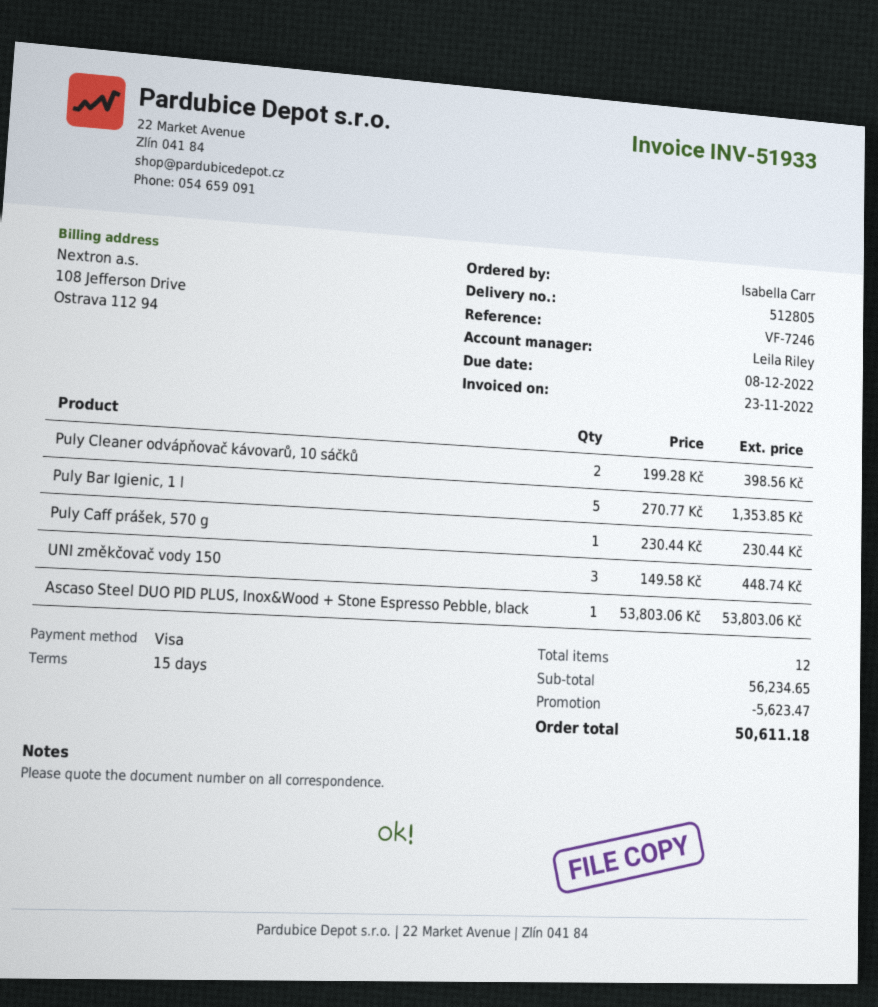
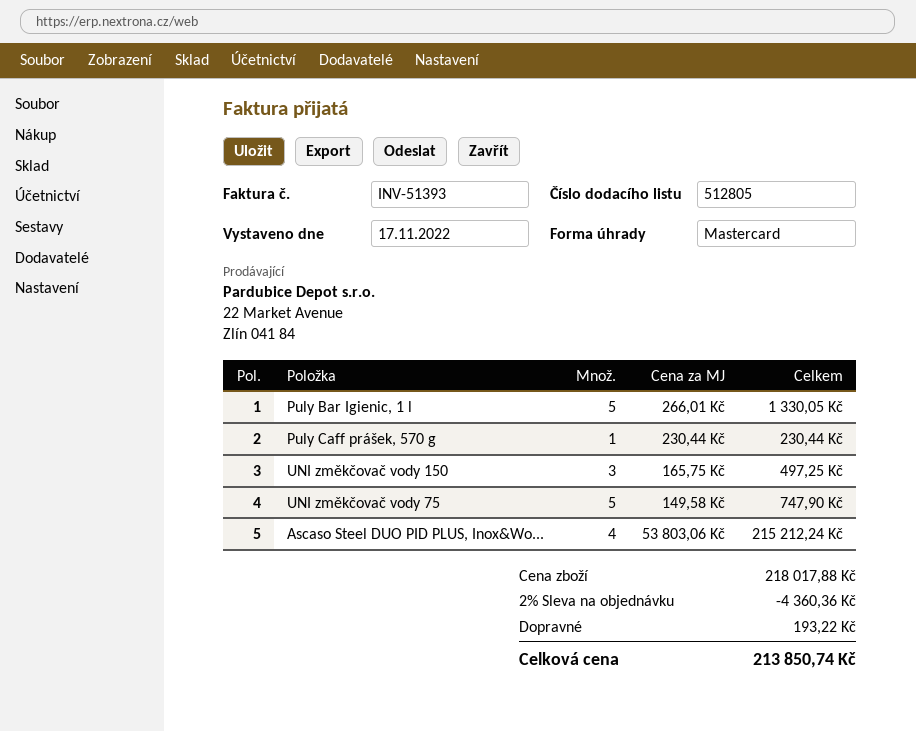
invoice number: INV-51933 -> INV-51393
invoice date: 2022-11-23 -> 2022-11-17
payment method: Visa -> Mastercard
Puly Cleaner odvápňovač kávovarů, 10 sáčků: 2 x 199.28 = 398.56 -> none
Puly Bar Igienic, 1 l: 5 x 270.77 = 1353.85 -> 5 x 266.01 = 1330.05
UNI změkčovač vody 150: 3 x 149.58 = 448.74 -> 3 x 165.75 = 497.25
Ascaso Steel DUO PID PLUS, Inox&Wood + Stone Espresso Pebble, black: 1 x 53803.06 = 53803.06 -> 4 x 53803.06 = 215212.24
UNI změkčovač vody 75: none -> 5 x 149.58 = 747.90
subtotal: 56234.65 -> 218017.88
discount: 5623.47 -> 4360.36
shipping: none -> 193.22
total: 50611.18 -> 213850.74

